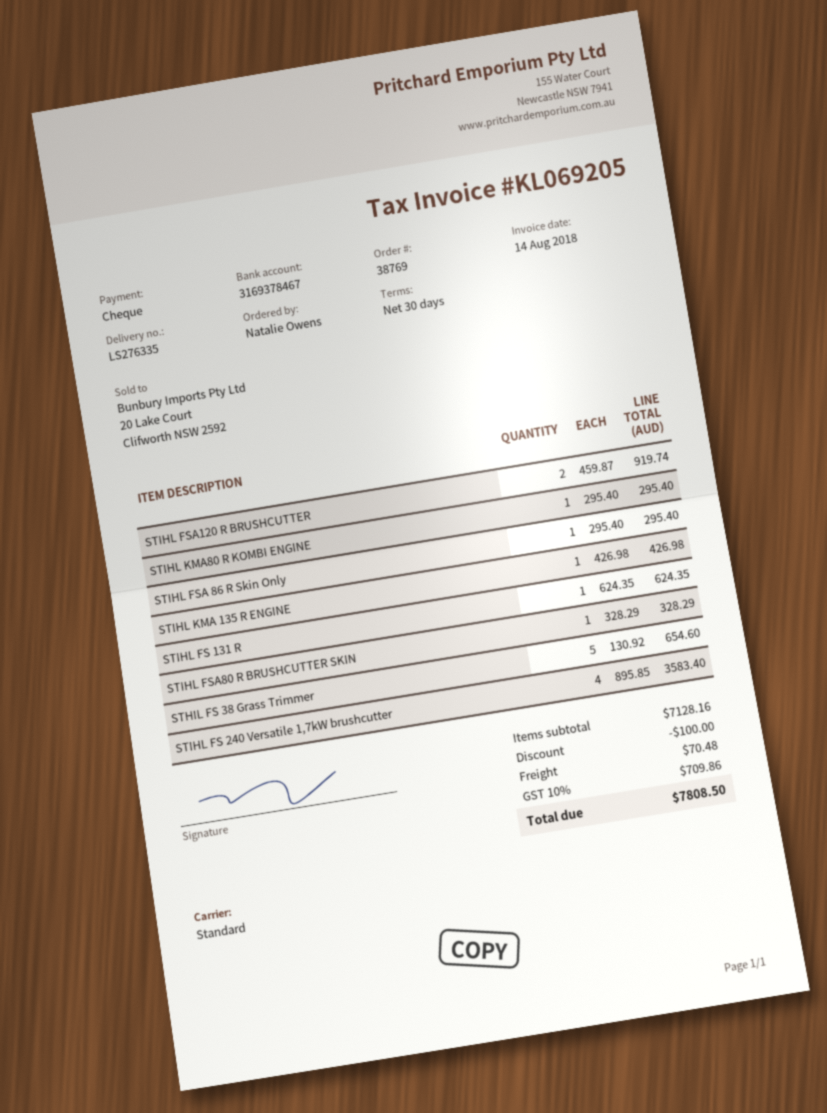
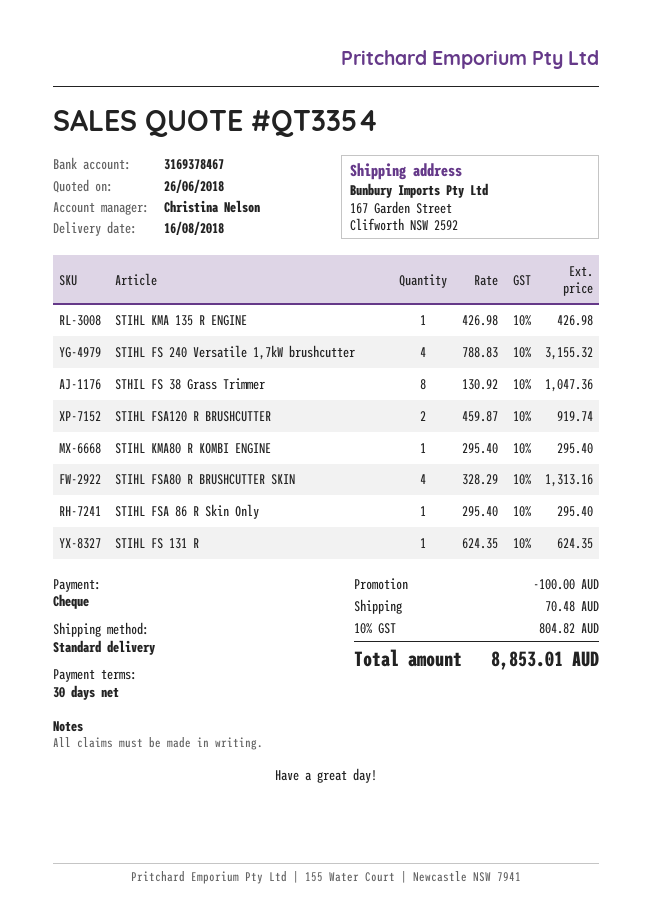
STIHL FSA80 R BRUSHCUTTER SKIN: 1 x 328.29 = 328.29 -> 4 x 328.29 = 1313.16
STHIL FS 38 Grass Trimmer: 5 x 130.92 = 654.60 -> 8 x 130.92 = 1047.36
STIHL FS 240 Versatile 1,7kW brushcutter: 4 x 895.85 = 3583.40 -> 4 x 788.83 = 3155.32
tax: 10% = 709.86 -> 10% = 804.82
total: 7808.50 -> 8853.01

